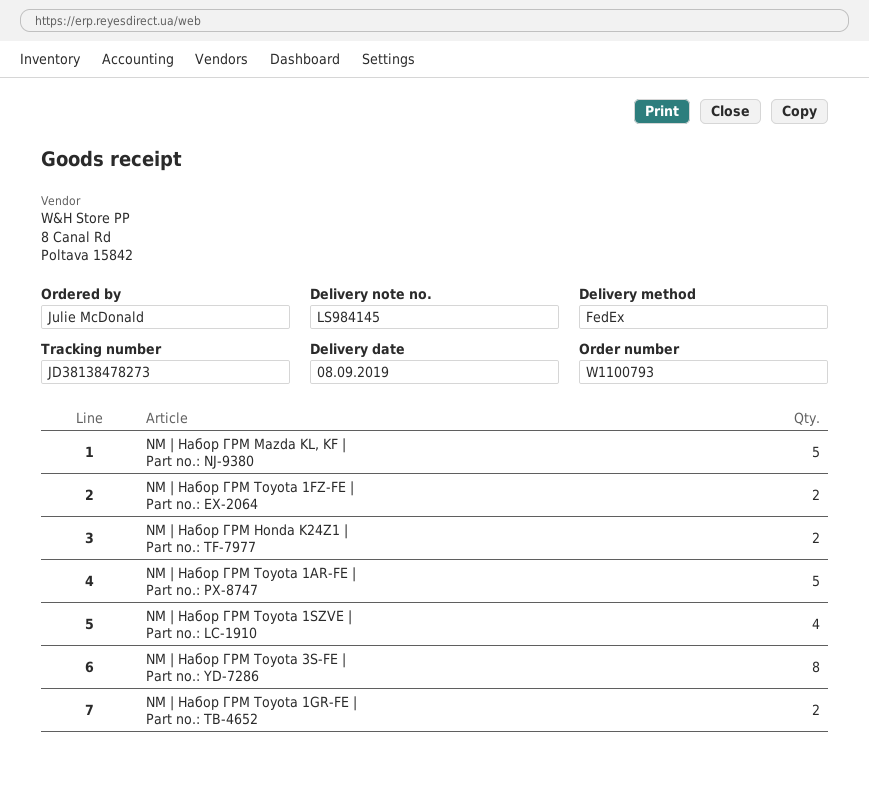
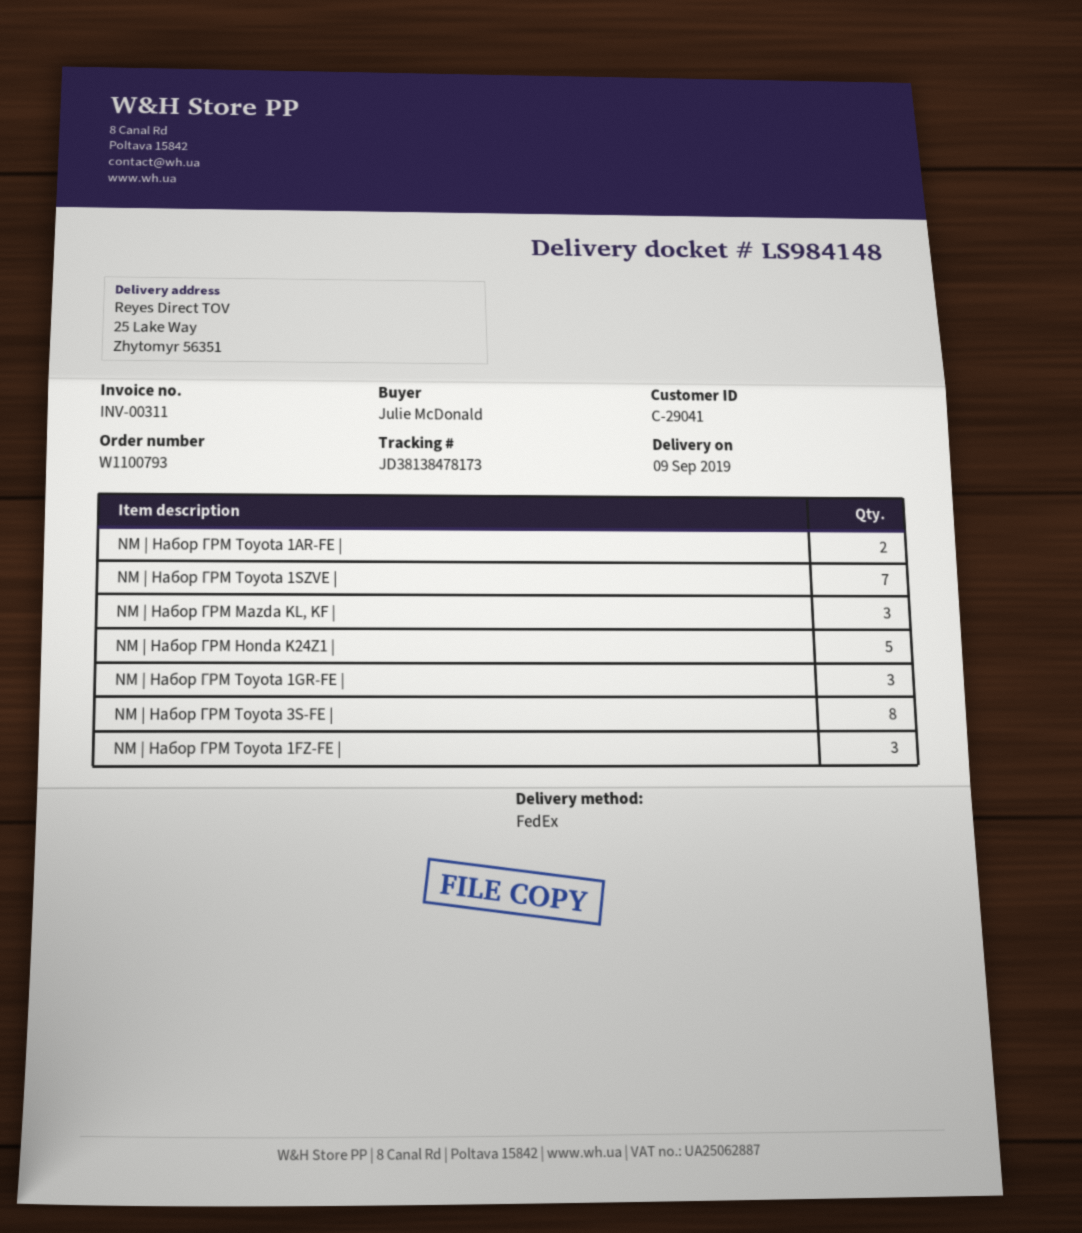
delivery note number: LS984145 -> LS984148
delivery date: 2019-09-08 -> 2019-09-09
tracking number: JD38138478273 -> JD38138478173
NM | Набор ГРМ Mazda KL, KF |: 5 -> 3
NM | Набор ГРМ Toyota 1FZ-FE |: 2 -> 3
NM | Набор ГРМ Honda K24Z1 |: 2 -> 5
NM | Набор ГРМ Toyota 1AR-FE |: 5 -> 2
NM | Набор ГРМ Toyota 1SZVE |: 4 -> 7
NM | Набор ГРМ Toyota 1GR-FE |: 2 -> 3

